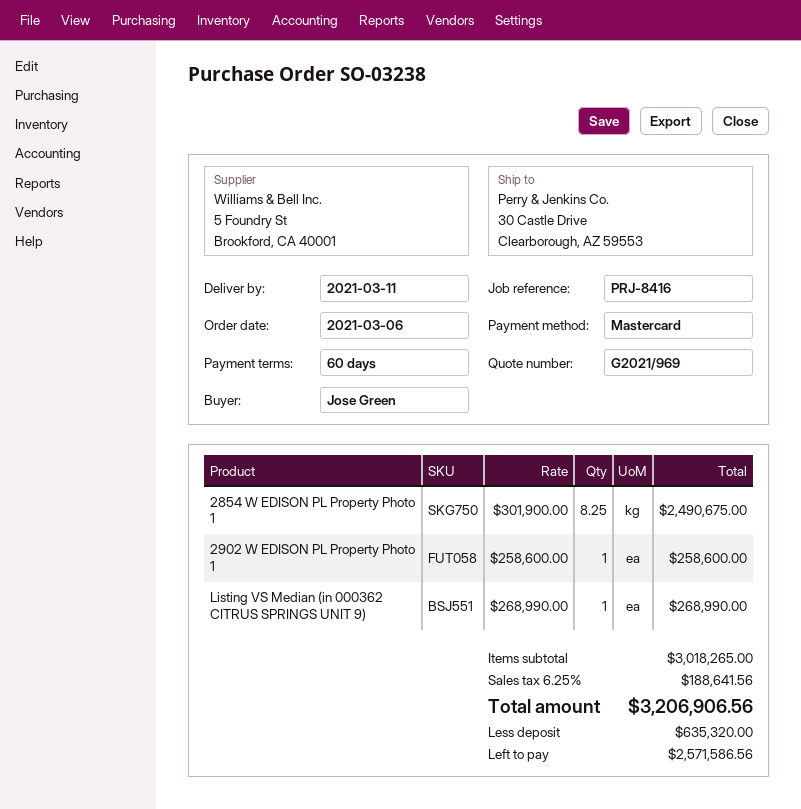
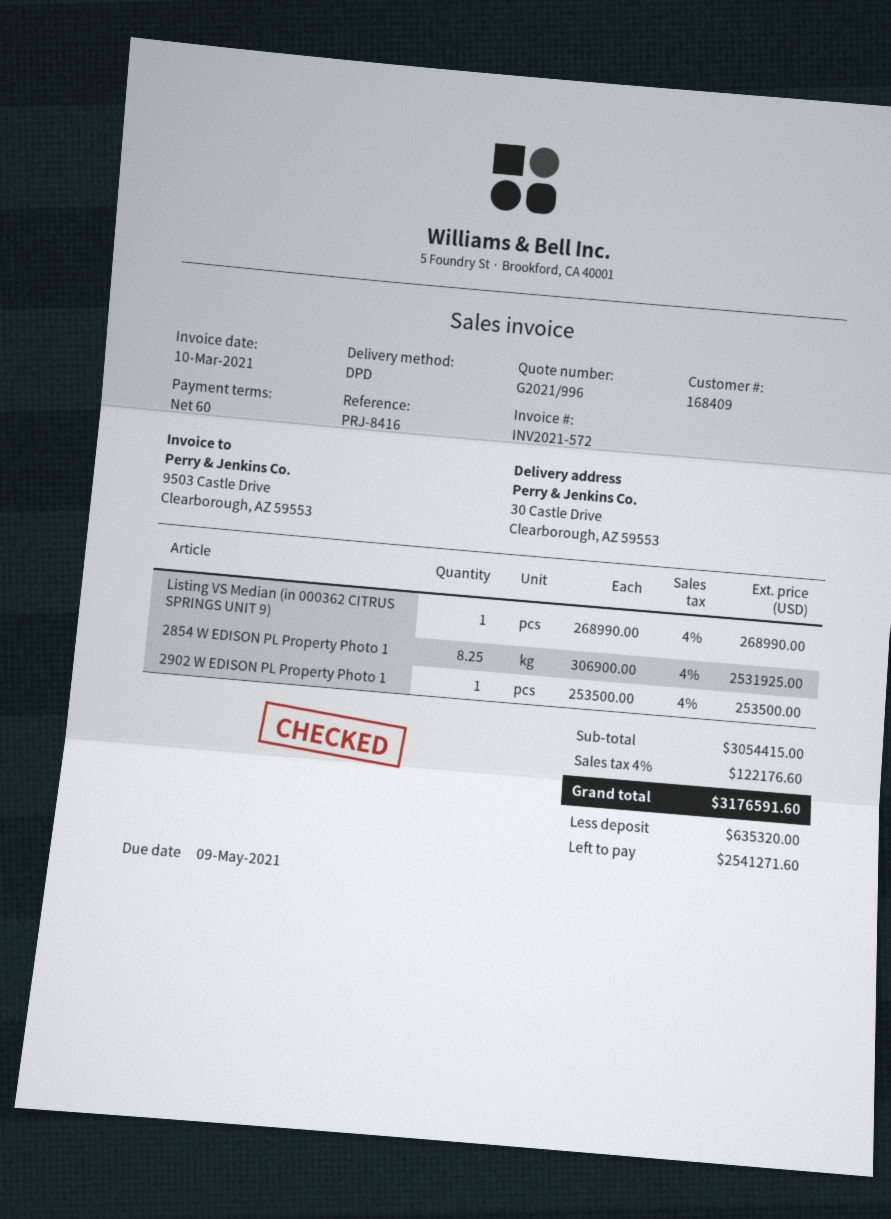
quote number: G2021/969 -> G2021/996
2854 W EDISON PL Property Photo 1: 8.25 x 301900.00 = 2490675.00 -> 8.25 x 306900.00 = 2531925.00
2902 W EDISON PL Property Photo 1: 1 x 258600.00 = 258600.00 -> 1 x 253500.00 = 253500.00
subtotal: 3018265.00 -> 3054415.00
tax: 6.25% = 188641.56 -> 4% = 122176.60
total: 3206906.56 -> 3176591.60
balance: 2571586.56 -> 2541271.60

